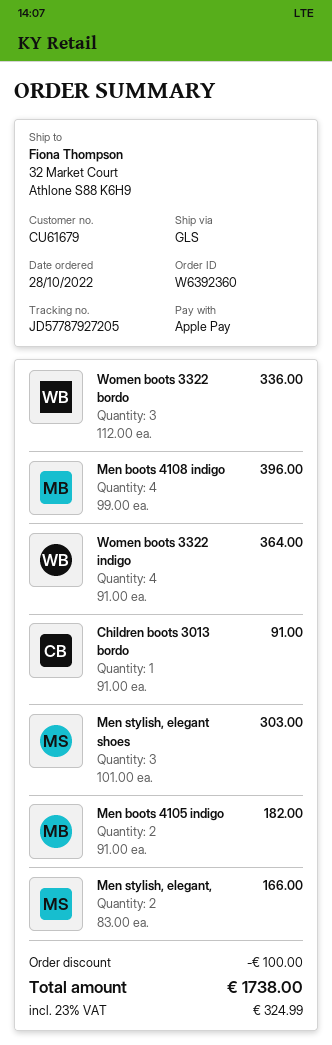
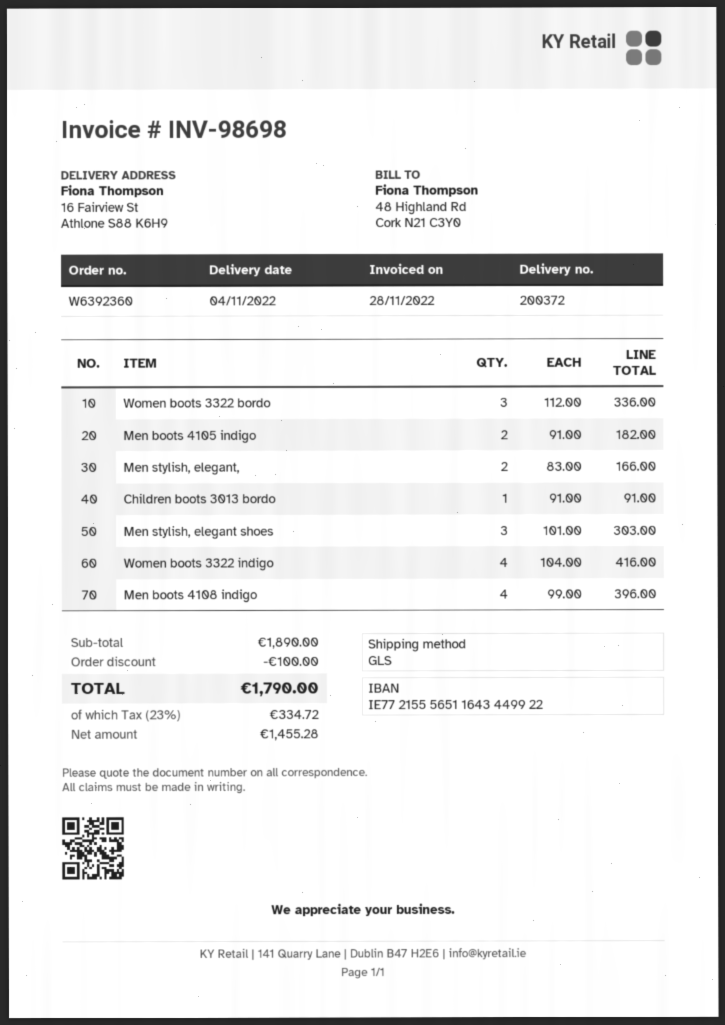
ship to: 32 Market Court, Athlone S88 K6H9 -> 16 Fairview St, Athlone S88 K6H9
Women boots 3322 indigo: 4 x 91.00 = 364.00 -> 4 x 104.00 = 416.00
tax: 23% = 324.99 -> 23% = 334.72
total: 1738.00 -> 1790.00

